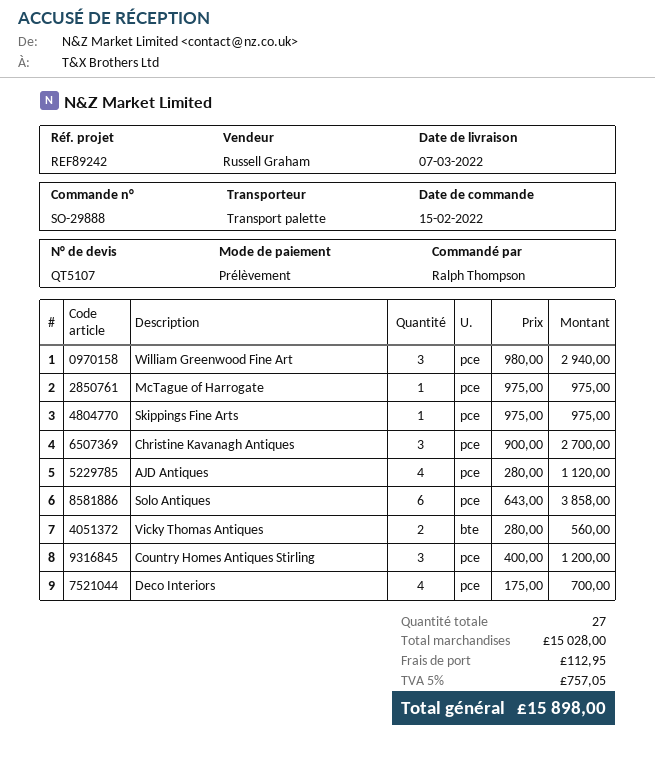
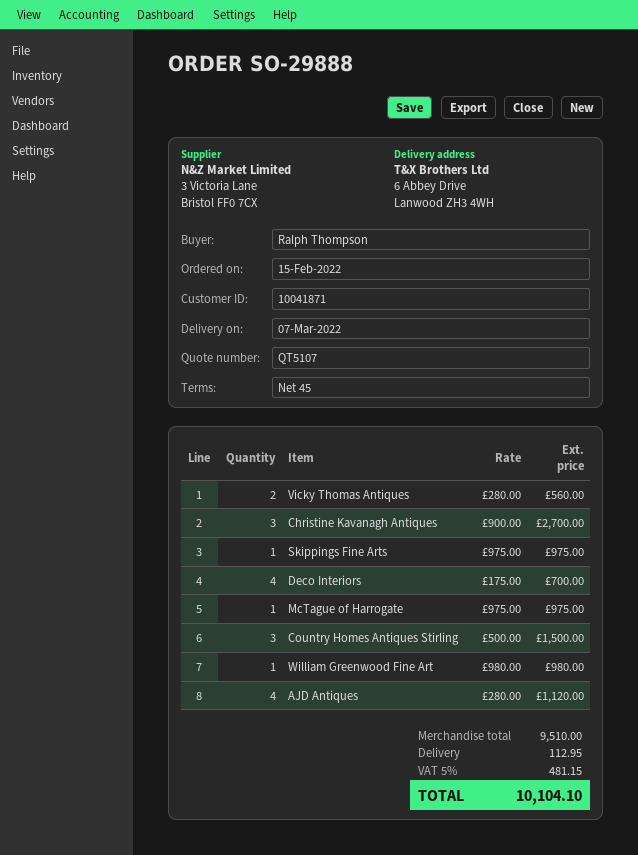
William Greenwood Fine Art: 3 x 980.00 = 2940.00 -> 1 x 980.00 = 980.00
Solo Antiques: 6 x 643.00 = 3858.00 -> none
Country Homes Antiques Stirling: 3 x 400.00 = 1200.00 -> 3 x 500.00 = 1500.00
subtotal: 15028.00 -> 9510.00
tax: 5% = 757.05 -> 5% = 481.15
total: 15898.00 -> 10104.10

